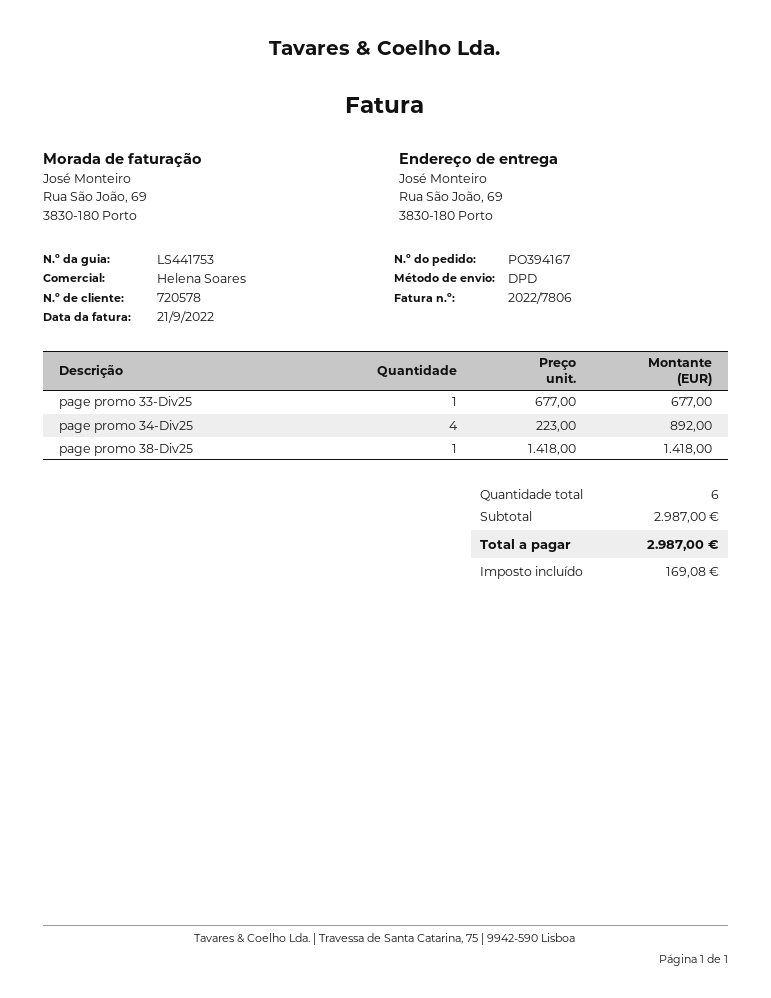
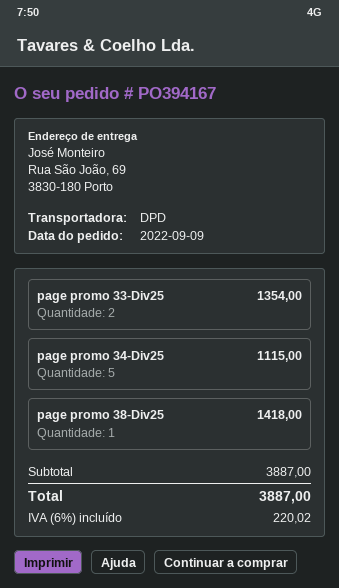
page promo 33-Div25: 1 for 677.00 -> 2 for 1354.00
page promo 34-Div25: 4 for 892.00 -> 5 for 1115.00
subtotal: 2987.00 -> 3887.00
tax: 169.08 -> 220.02
total: 2987.00 -> 3887.00

